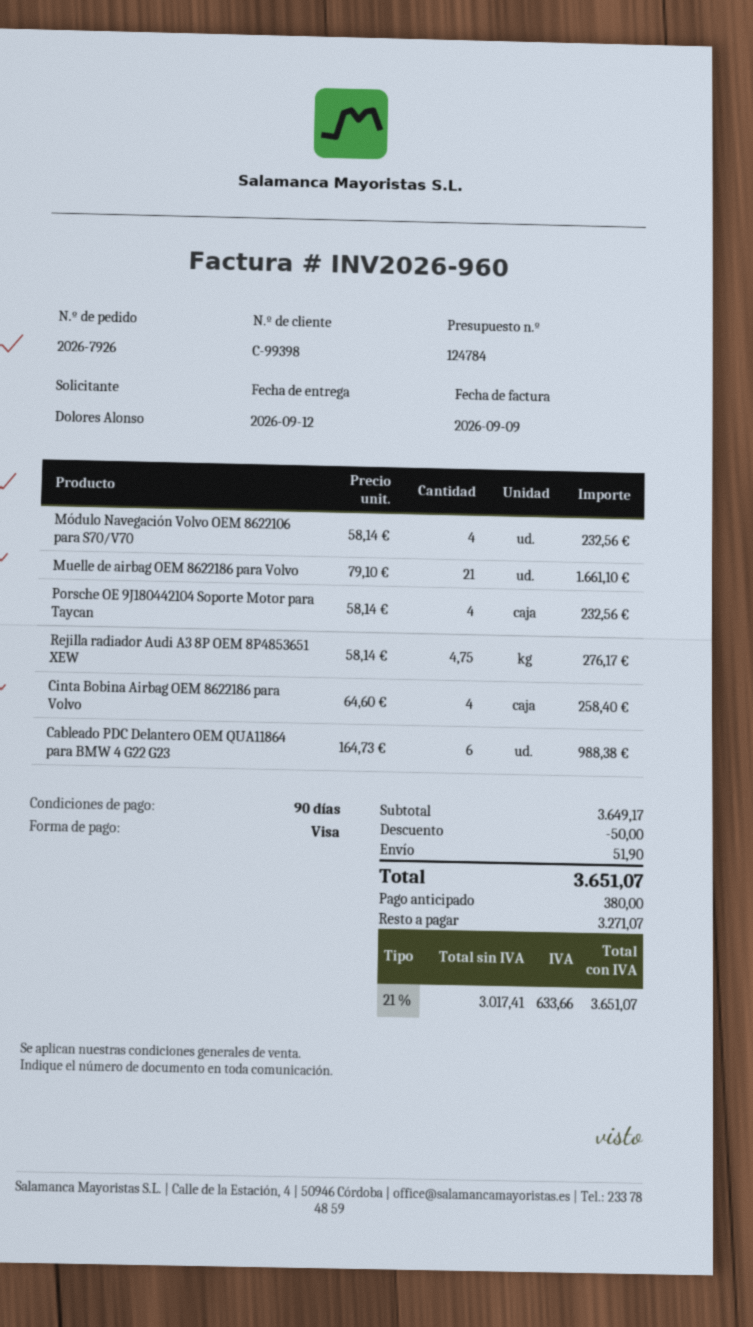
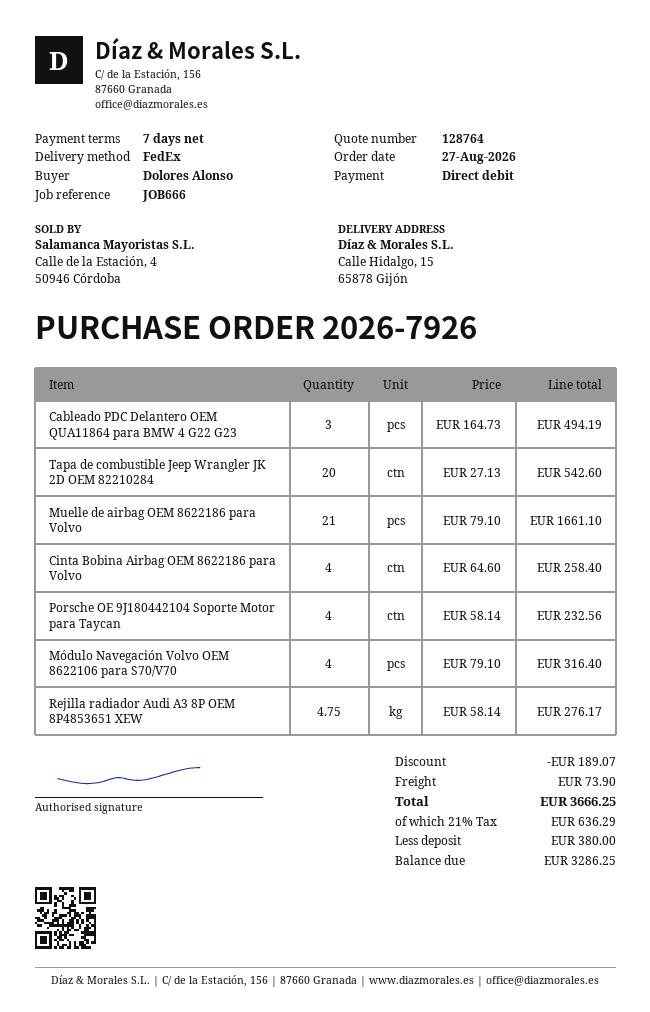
quote number: 124784 -> 128764
payment terms: 90 days -> 7 days
payment method: Visa -> direct debit
Módulo Navegación Volvo OEM 8622106 para S70/V70: 4 x 58.14 = 232.56 -> 4 x 79.10 = 316.40
Cableado PDC Delantero OEM QUA11864 para BMW 4 G22 G23: 6 x 164.73 = 988.38 -> 3 x 164.73 = 494.19
Tapa de combustible Jeep Wrangler JK 2D OEM 82210284: none -> 20 x 27.13 = 542.60
discount: 50.00 -> 189.07
shipping: 51.90 -> 73.90
tax: 21% = 633.66 -> 21% = 636.29
total: 3651.07 -> 3666.25
balance: 3271.07 -> 3286.25

